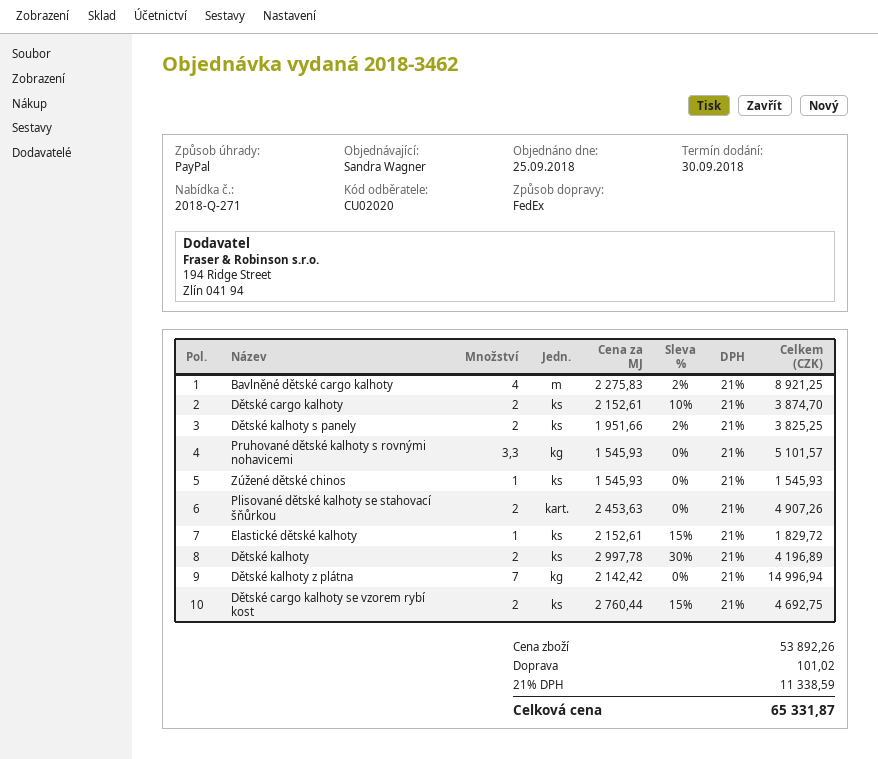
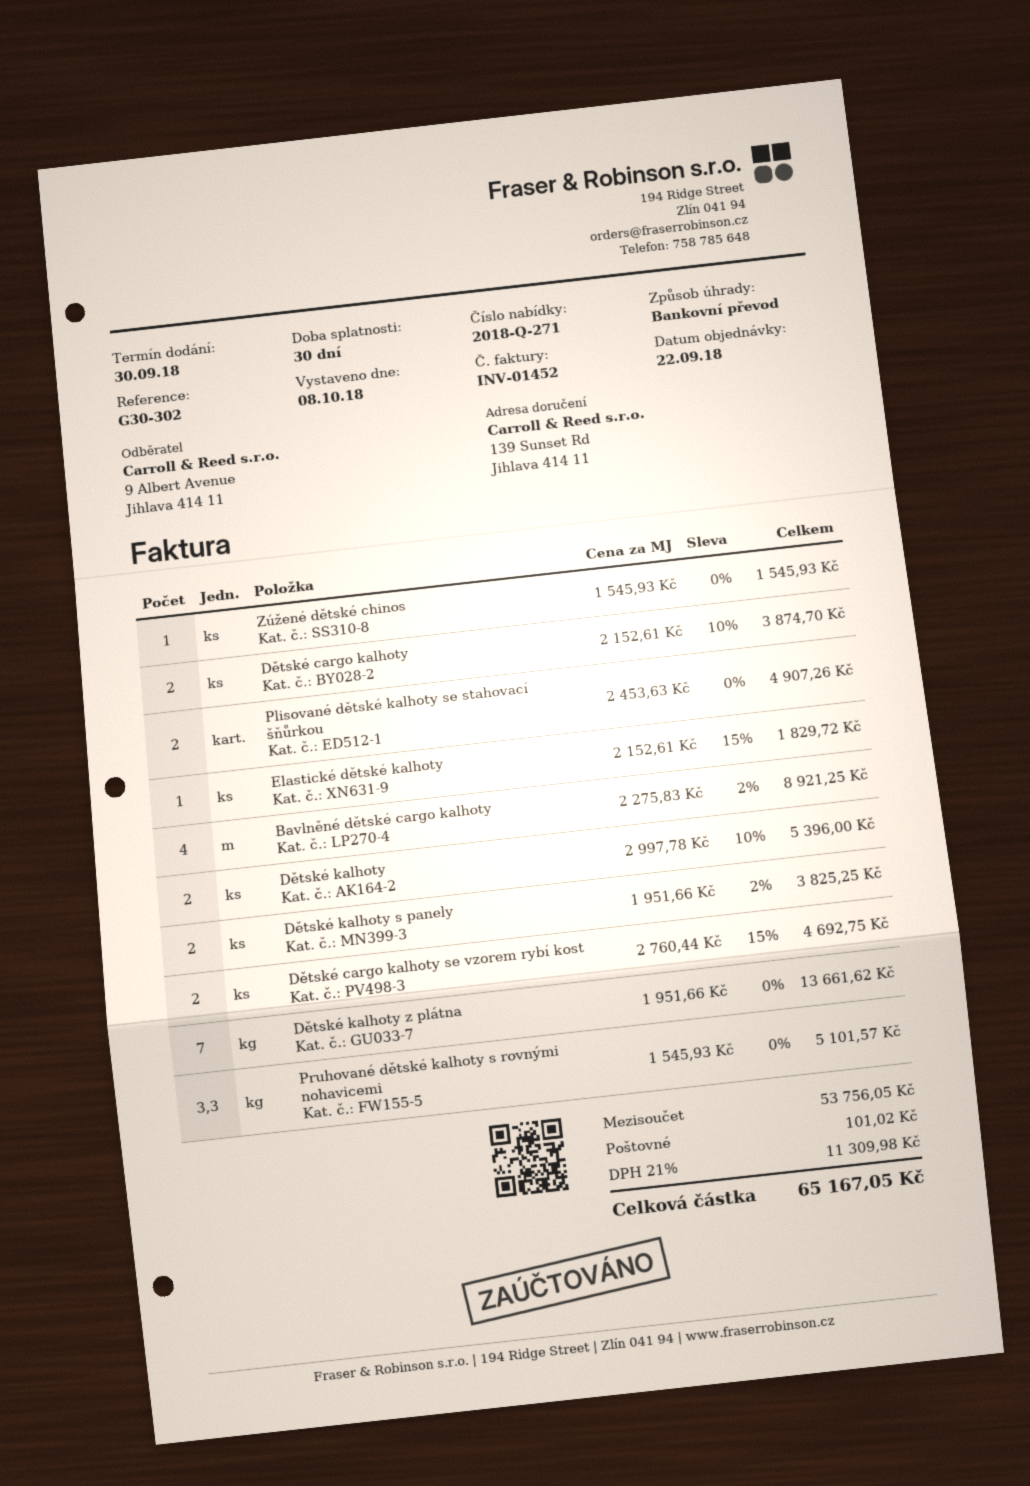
order date: 2018-09-25 -> 2018-09-22
payment method: PayPal -> bank transfer
Dětské kalhoty: 2 x 2997.78 - 30% = 4196.89 -> 2 x 2997.78 - 10% = 5396.00
Dětské kalhoty z plátna: 7 x 2142.42 = 14996.94 -> 7 x 1951.66 = 13661.62
subtotal: 53892.26 -> 53756.05
tax: 21% = 11338.59 -> 21% = 11309.98
total: 65331.87 -> 65167.05

